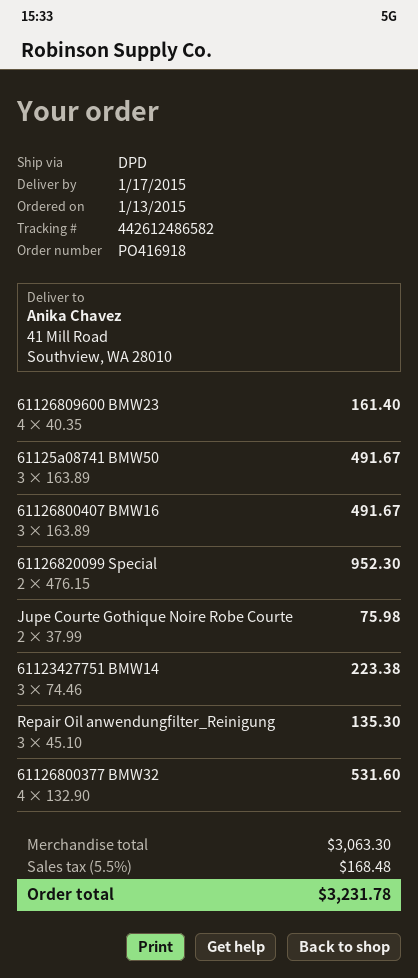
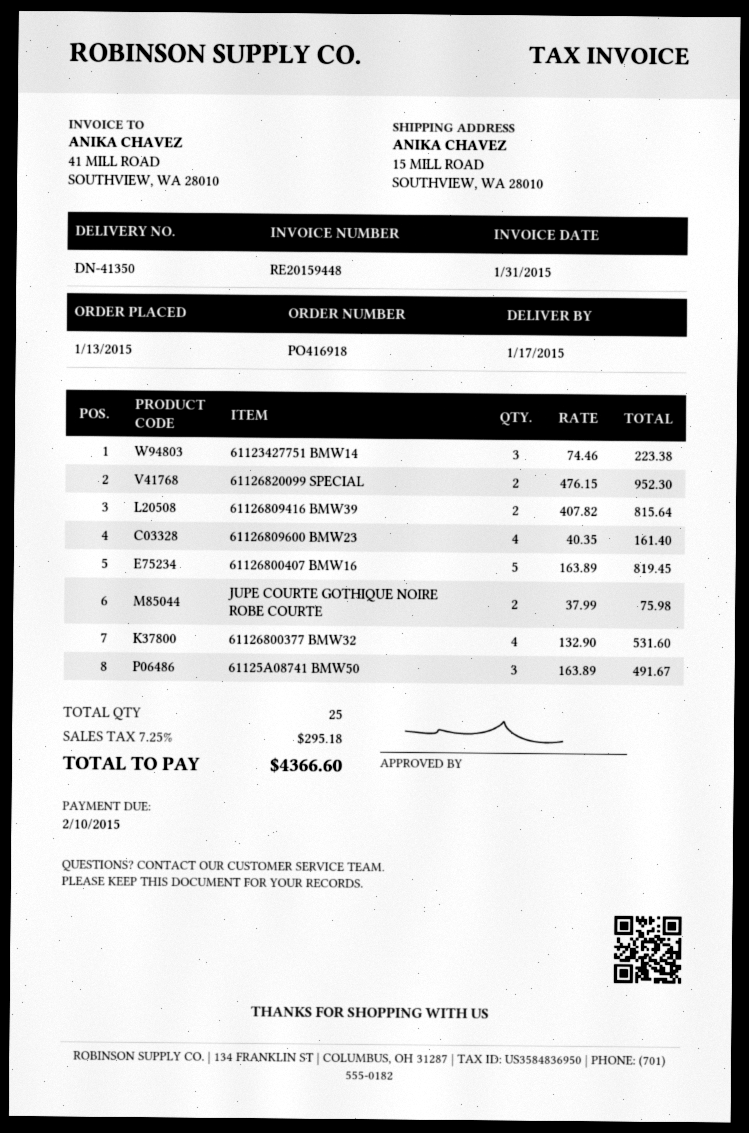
ship to: 41 Mill Road, Southview, WA 28010 -> 15 MILL ROAD, SOUTHVIEW, WA 28010
61126800407 BMW16: 3 x 163.89 = 491.67 -> 5 x 163.89 = 819.45
Repair Oil anwendungfilter_Reinigung: 3 x 45.10 = 135.30 -> none
61126809416 BMW39: none -> 2 x 407.82 = 815.64
tax: 5.5% = 168.48 -> 7.25% = 295.18
total: 3231.78 -> 4366.60

